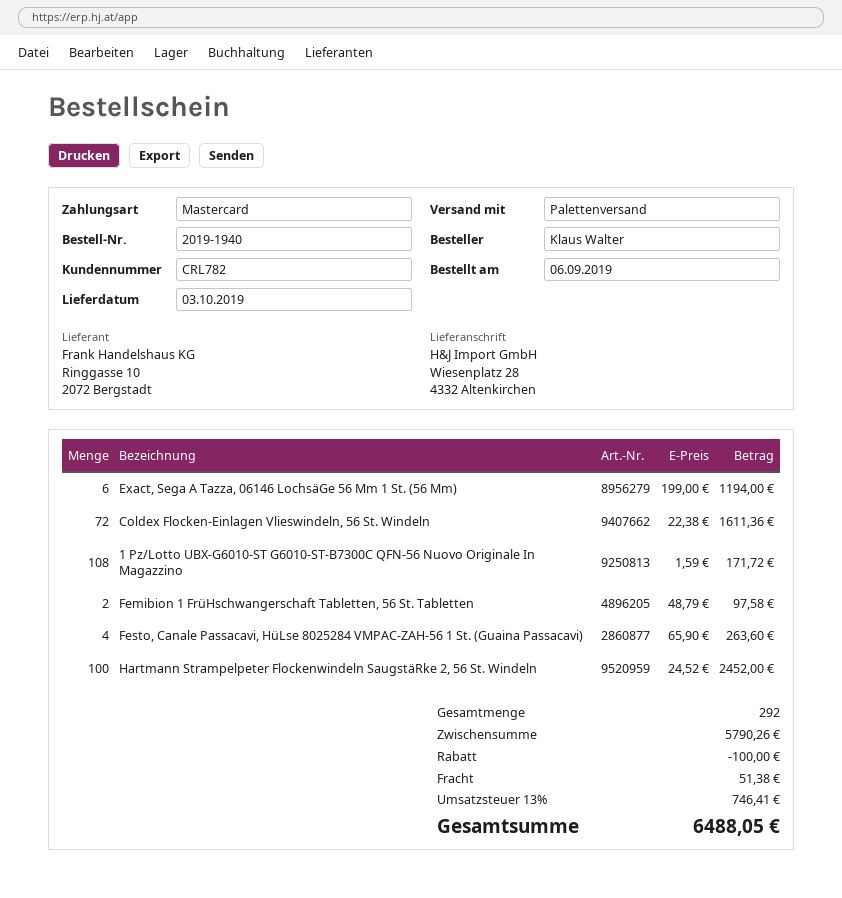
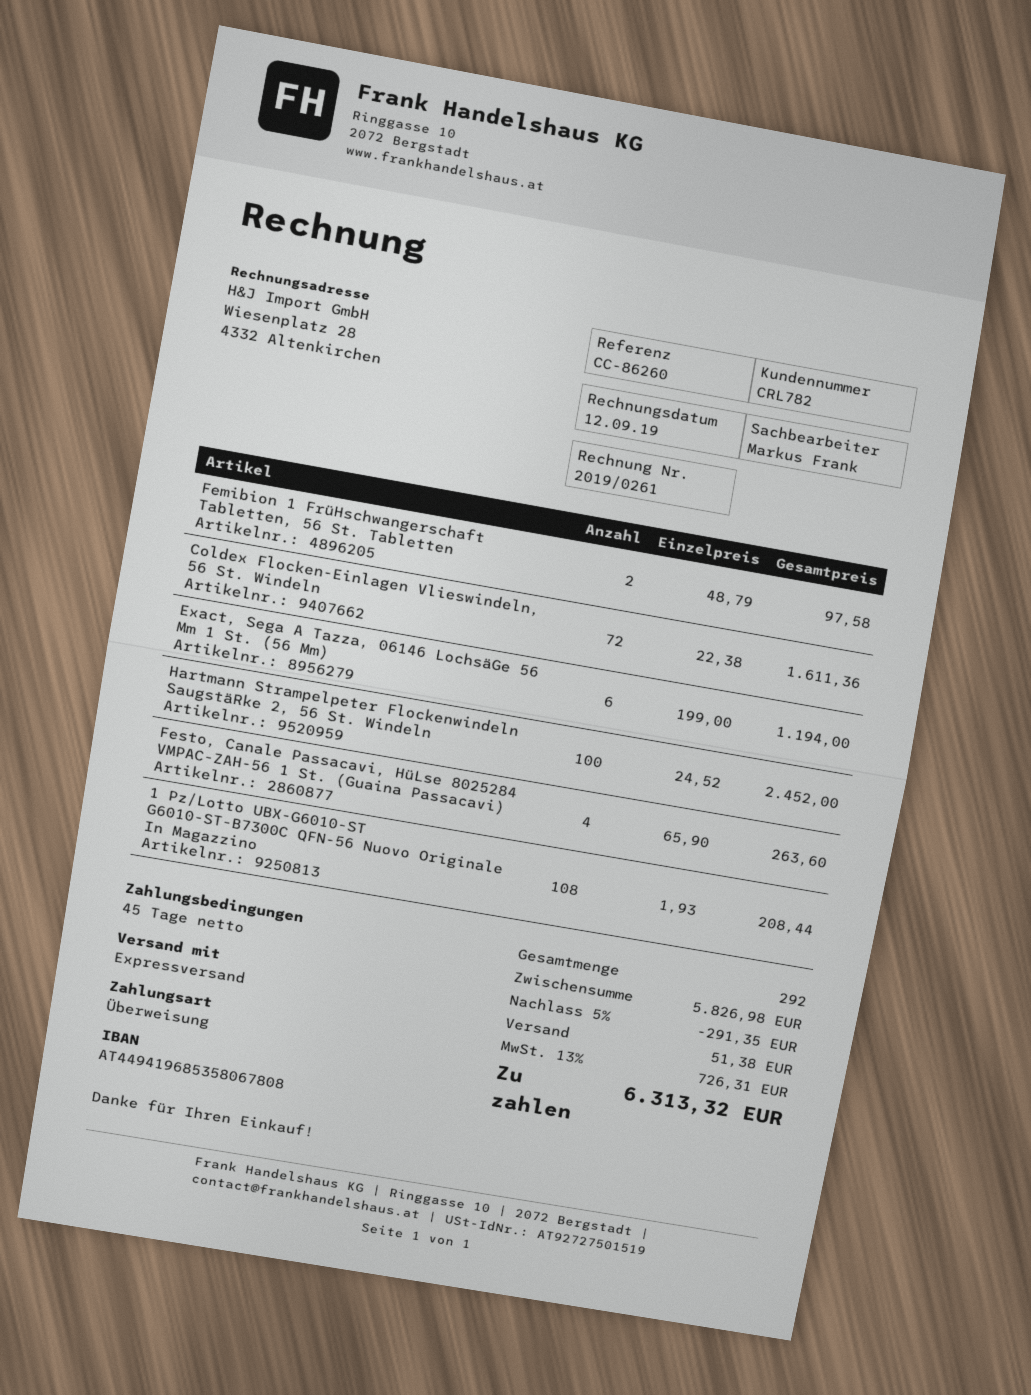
payment method: Mastercard -> bank transfer
shipping method: pallet freight -> express
1 Pz/Lotto UBX-G6010-ST G6010-ST-B7300C QFN-56 Nuovo Originale In Magazzino: 108 x 1.59 = 171.72 -> 108 x 1.93 = 208.44
subtotal: 5790.26 -> 5826.98
discount: 100.00 -> 291.35
tax: 13% = 746.41 -> 13% = 726.31
total: 6488.05 -> 6313.32

